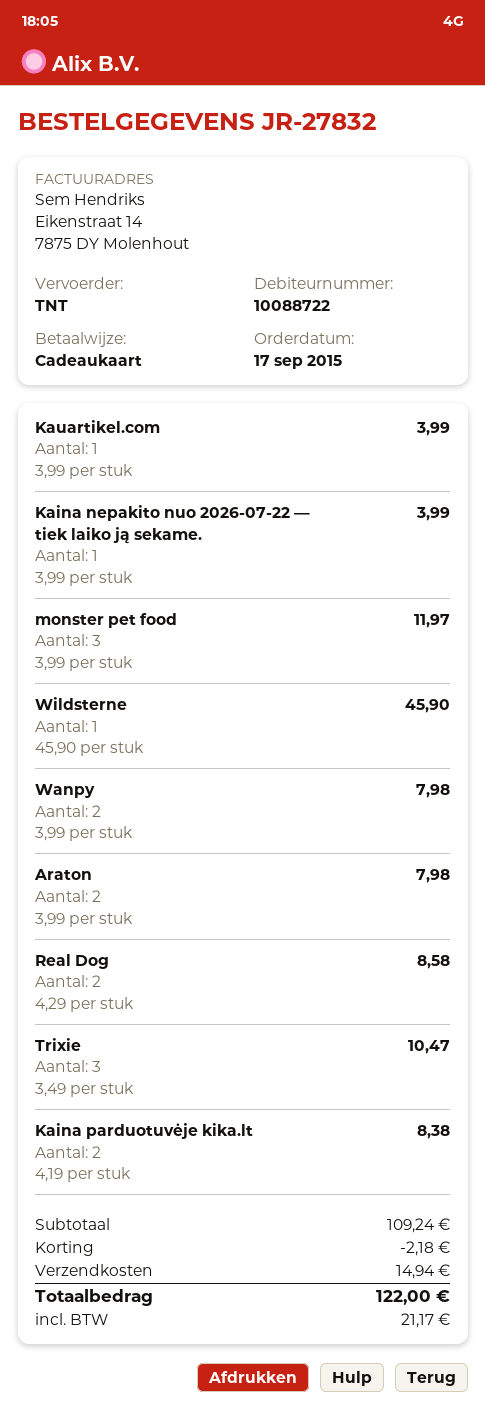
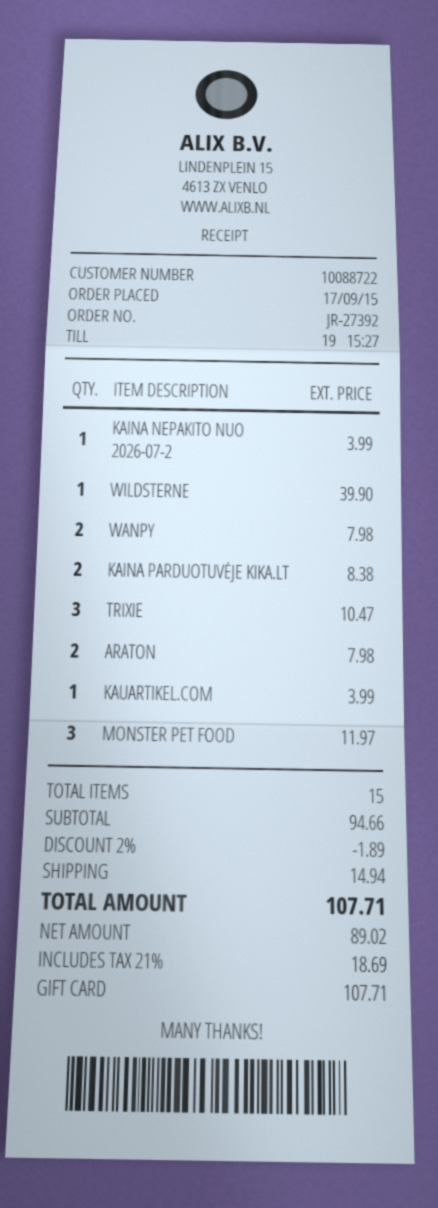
order number: JR-27832 -> JR-27392
Wildsterne: 1 for 45.90 -> 1 for 39.90
Real Dog: 2 for 8.58 -> none
subtotal: 109.24 -> 94.66
discount: 2.18 -> 1.89
tax: 21.17 -> 18.69
total: 122.00 -> 107.71

